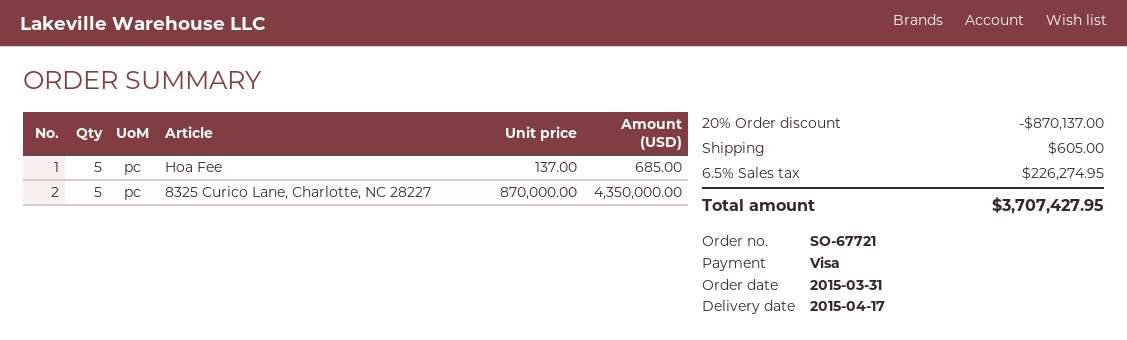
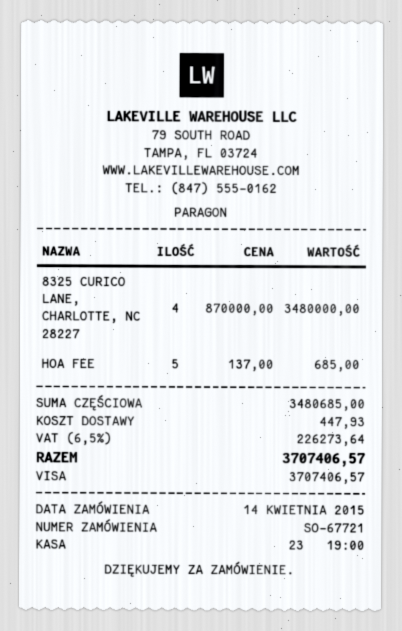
order date: 2015-03-31 -> 2015-04-14
8325 Curico Lane, Charlotte, NC 28227: 5 x 870000.00 = 4350000.00 -> 4 x 870000.00 = 3480000.00
discount: 20% = 870137.00 -> none
shipping: 605.00 -> 447.93
tax: 6.5% = 226274.95 -> 6.5% = 226273.64
total: 3707427.95 -> 3707406.57

